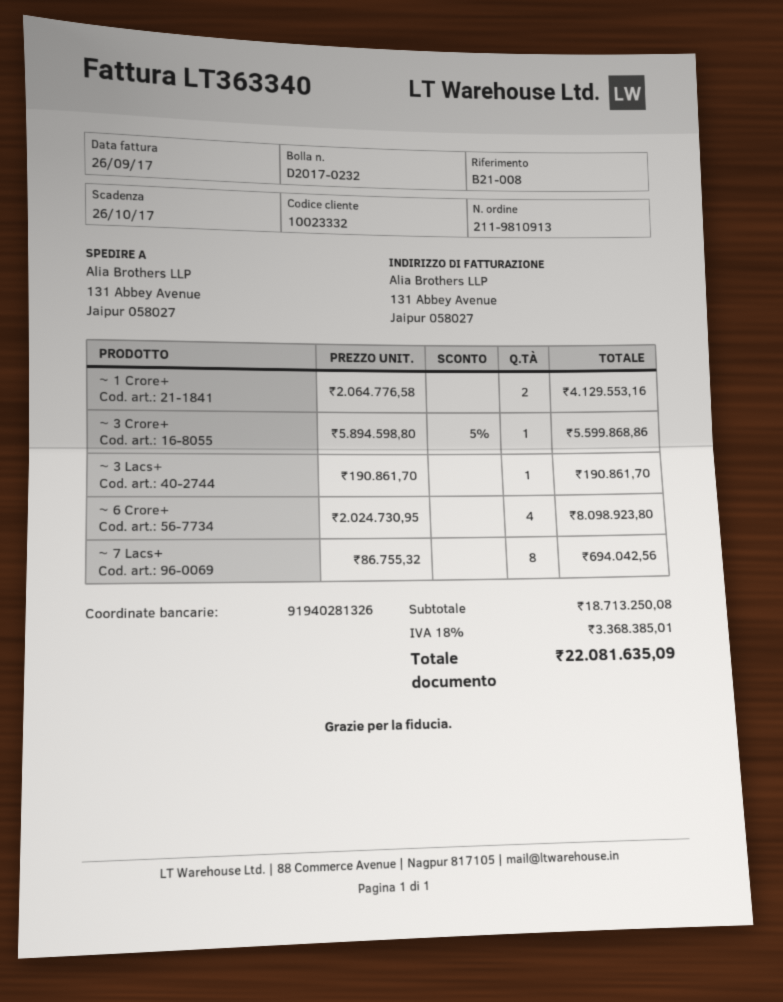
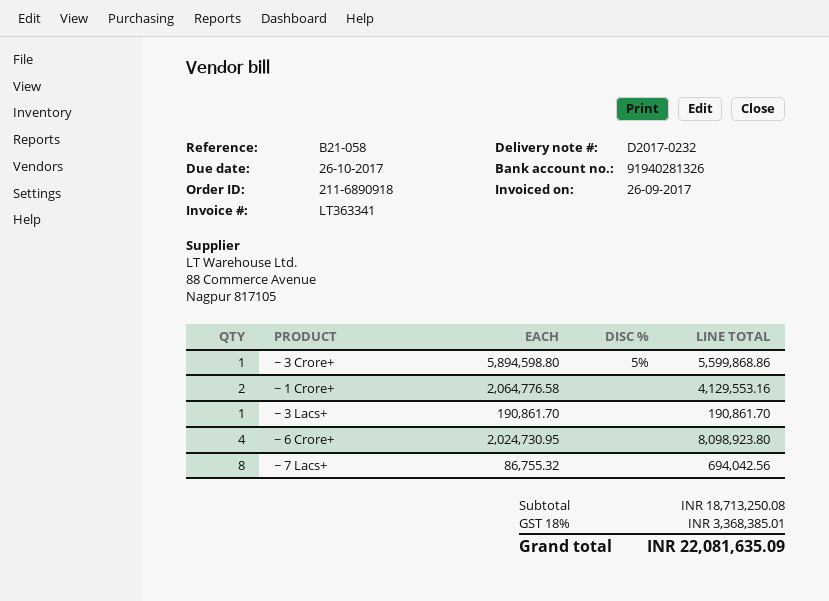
order number: 211-9810913 -> 211-6890918
invoice number: LT363340 -> LT363341
reference: B21-008 -> B21-058

